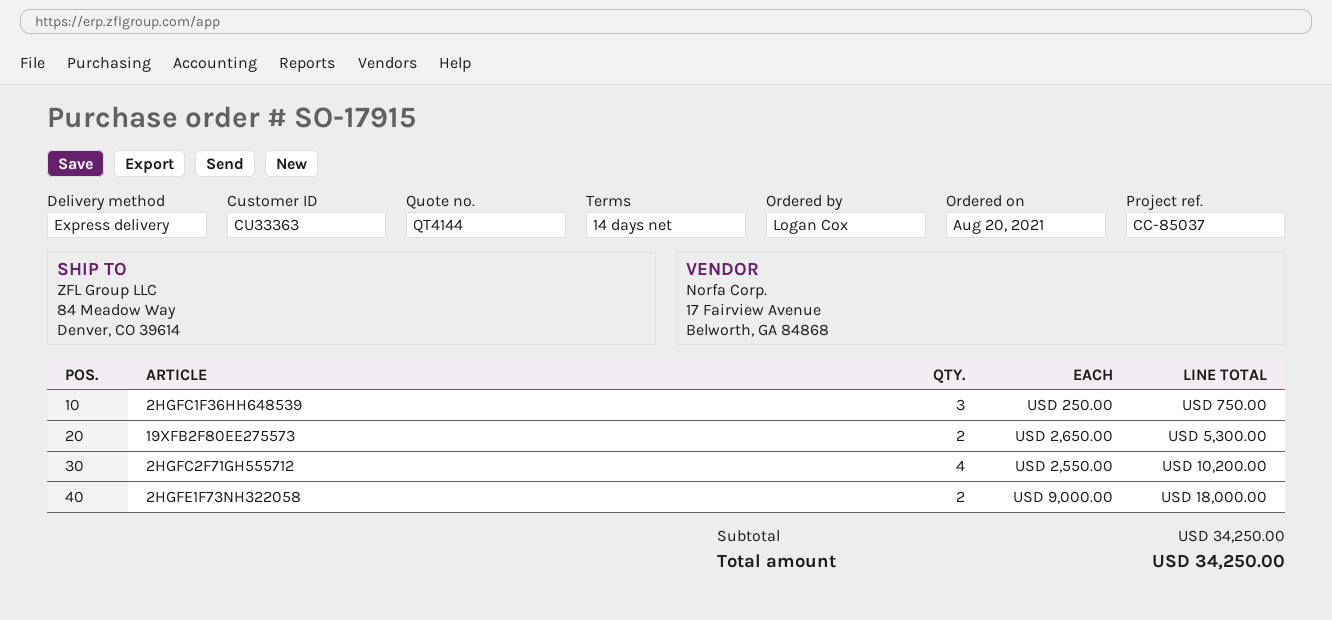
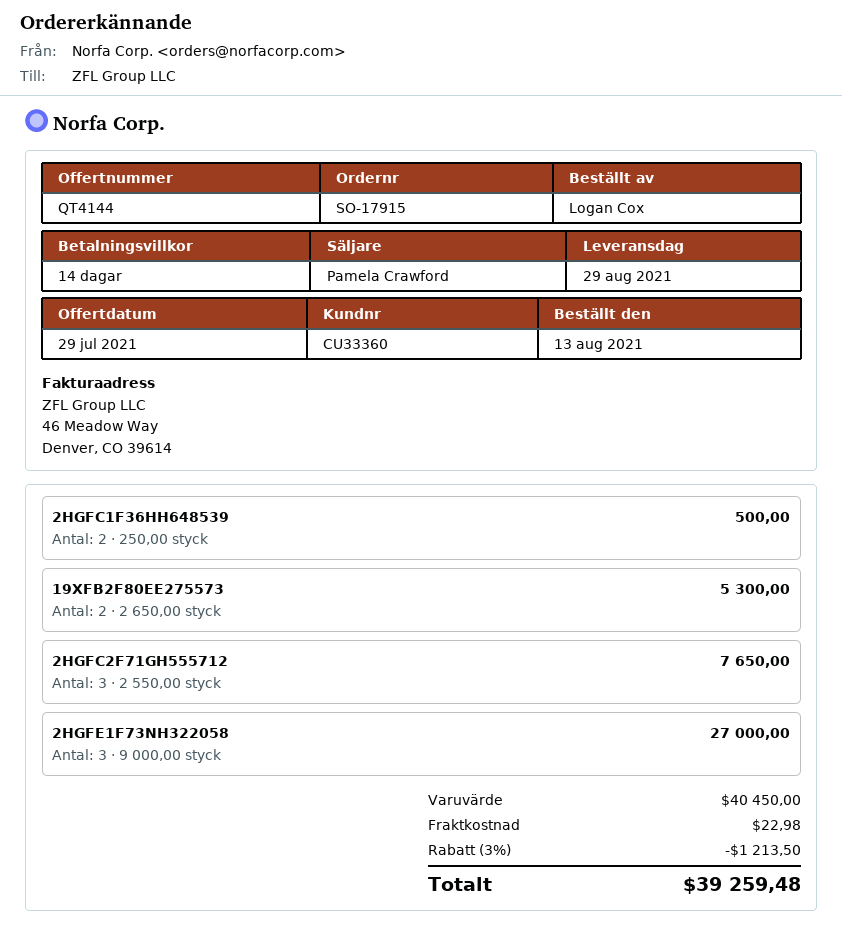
order date: 2021-08-20 -> 2021-08-13
customer number: CU33363 -> CU33360
2HGFC1F36HH648539: 3 x 250.00 = 750.00 -> 2 x 250.00 = 500.00
2HGFC2F71GH555712: 4 x 2550.00 = 10200.00 -> 3 x 2550.00 = 7650.00
2HGFE1F73NH322058: 2 x 9000.00 = 18000.00 -> 3 x 9000.00 = 27000.00
subtotal: 34250.00 -> 40450.00
discount: none -> 3% = 1213.50
shipping: none -> 22.98
total: 34250.00 -> 39259.48

